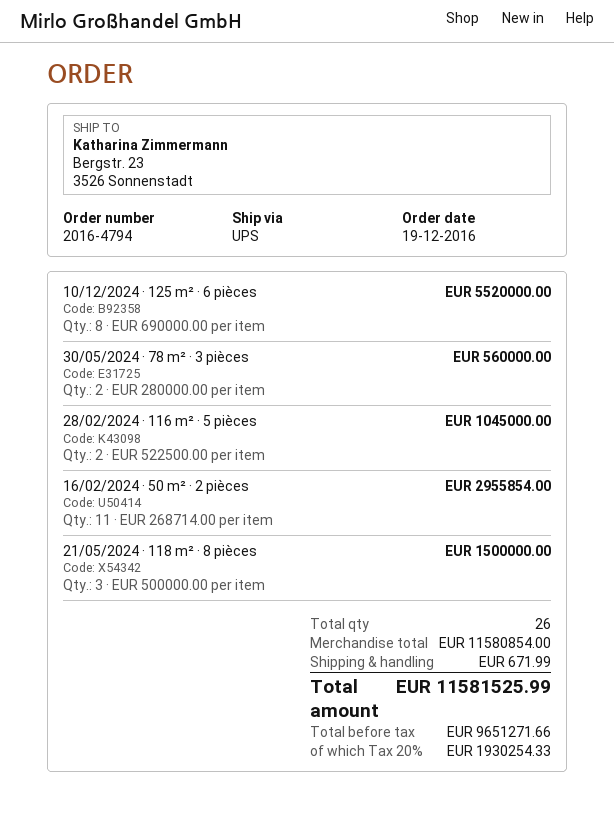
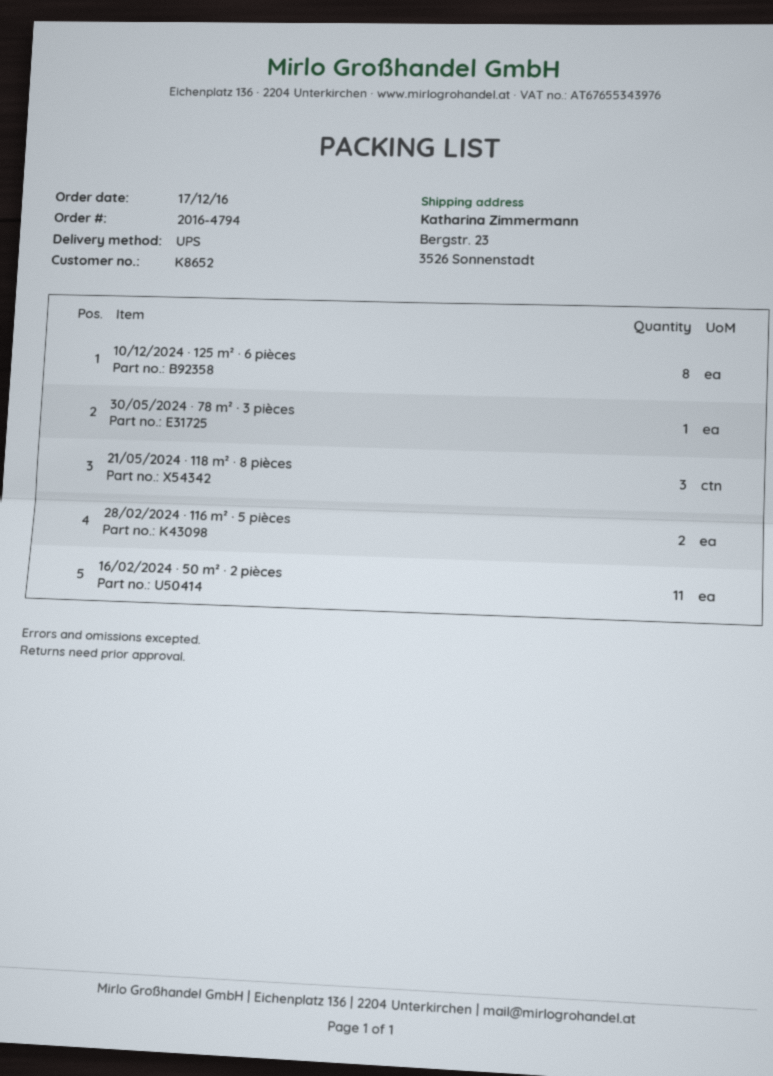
order date: 2016-12-19 -> 2016-12-17
30/05/2024 · 78 m² · 3 pièces: 2 -> 1

